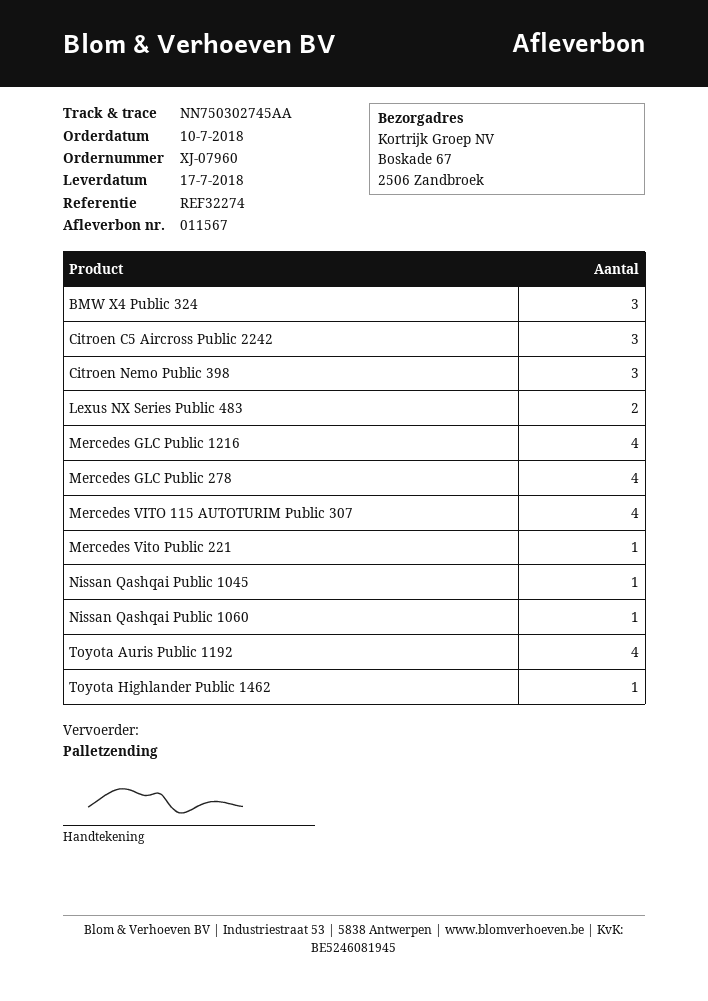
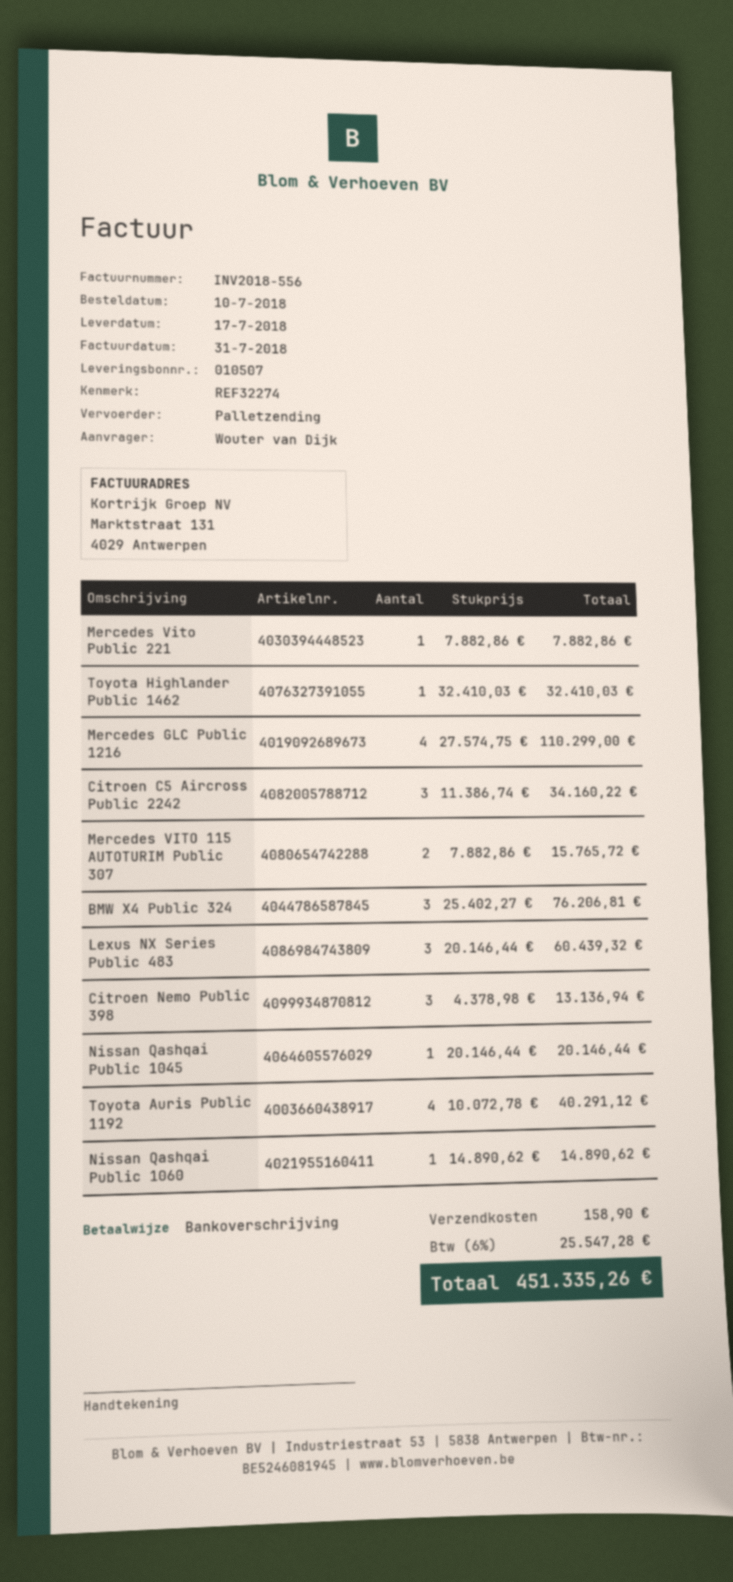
delivery note number: 011567 -> 010507
Lexus NX Series Public 483: 2 -> 3
Mercedes GLC Public 278: 4 -> none
Mercedes VITO 115 AUTOTURIM Public 307: 4 -> 2

